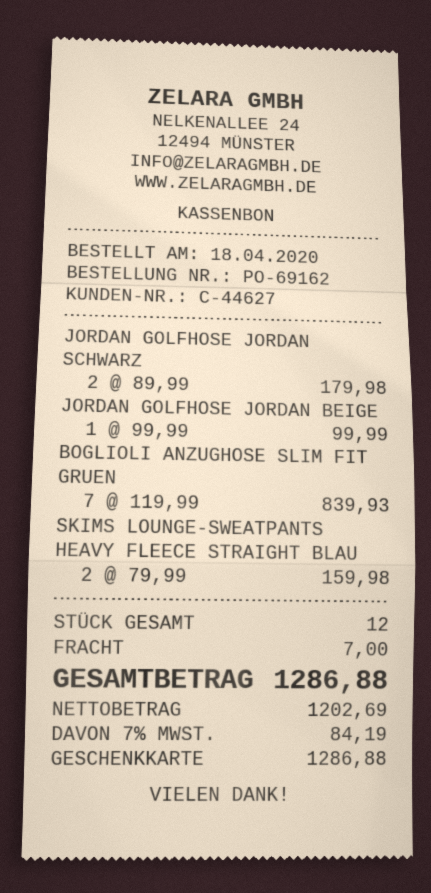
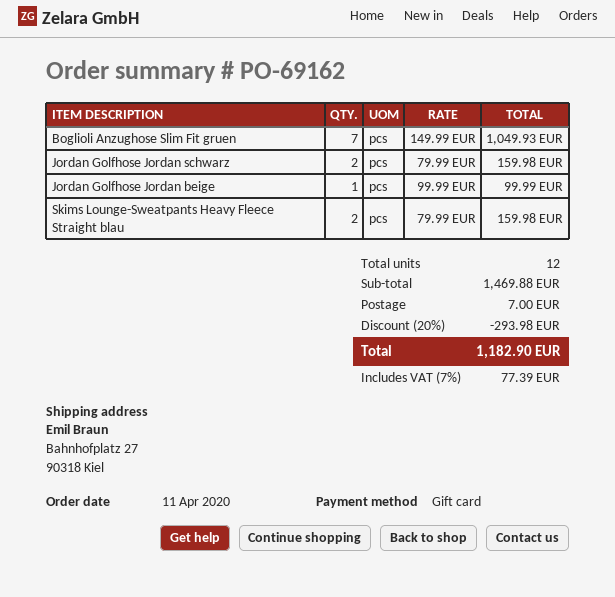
order date: 2020-04-18 -> 2020-04-11
JORDAN GOLFHOSE JORDAN SCHWARZ: 2 x 89.99 = 179.98 -> 2 x 79.99 = 159.98
BOGLIOLI ANZUGHOSE SLIM FIT GRUEN: 7 x 119.99 = 839.93 -> 7 x 149.99 = 1049.93
discount: none -> 20% = 293.98
tax: 7% = 84.19 -> 7% = 77.39
total: 1286.88 -> 1182.90

